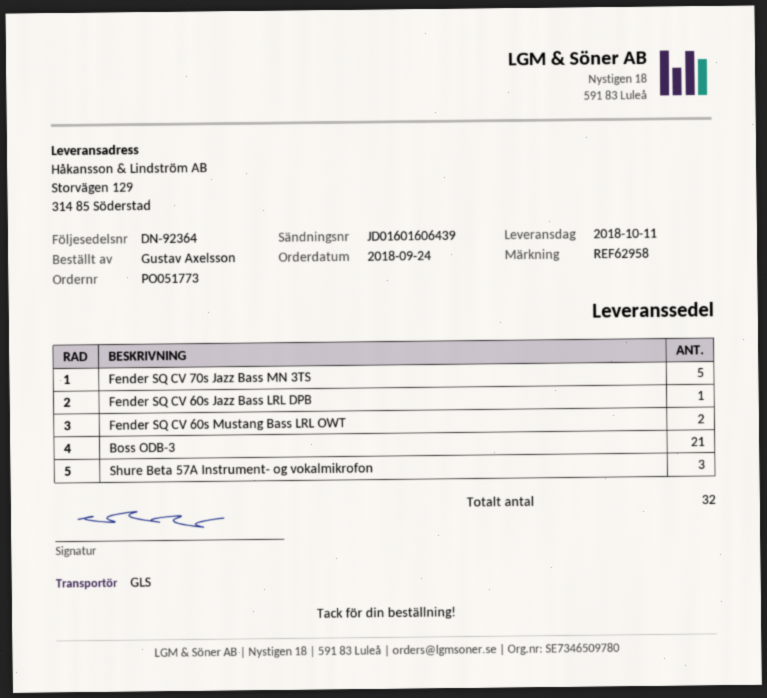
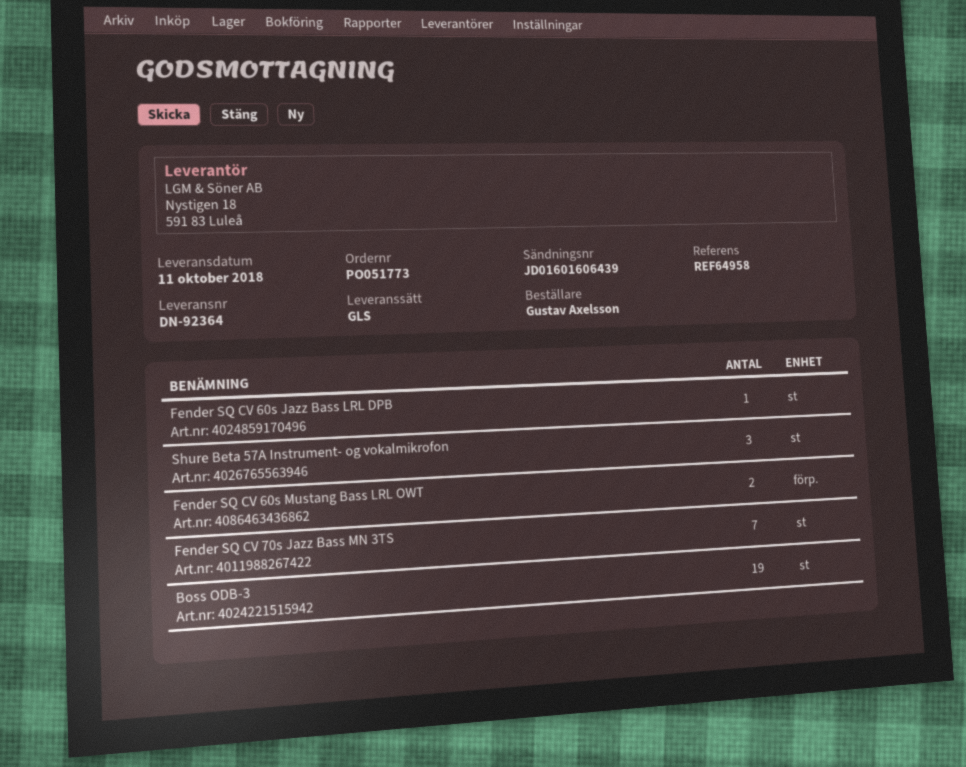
reference: REF62958 -> REF64958
Fender SQ CV 70s Jazz Bass MN 3TS: 5 -> 7
Boss ODB-3: 21 -> 19

